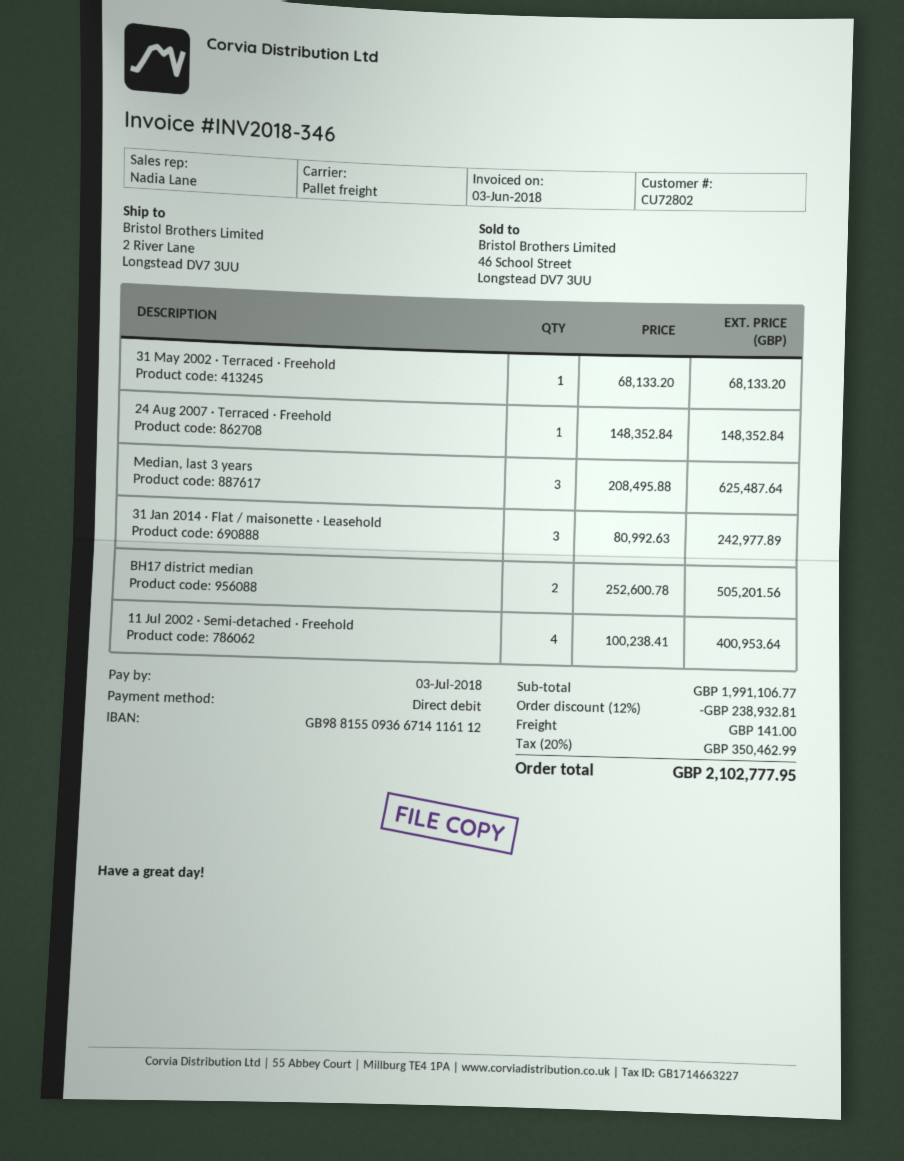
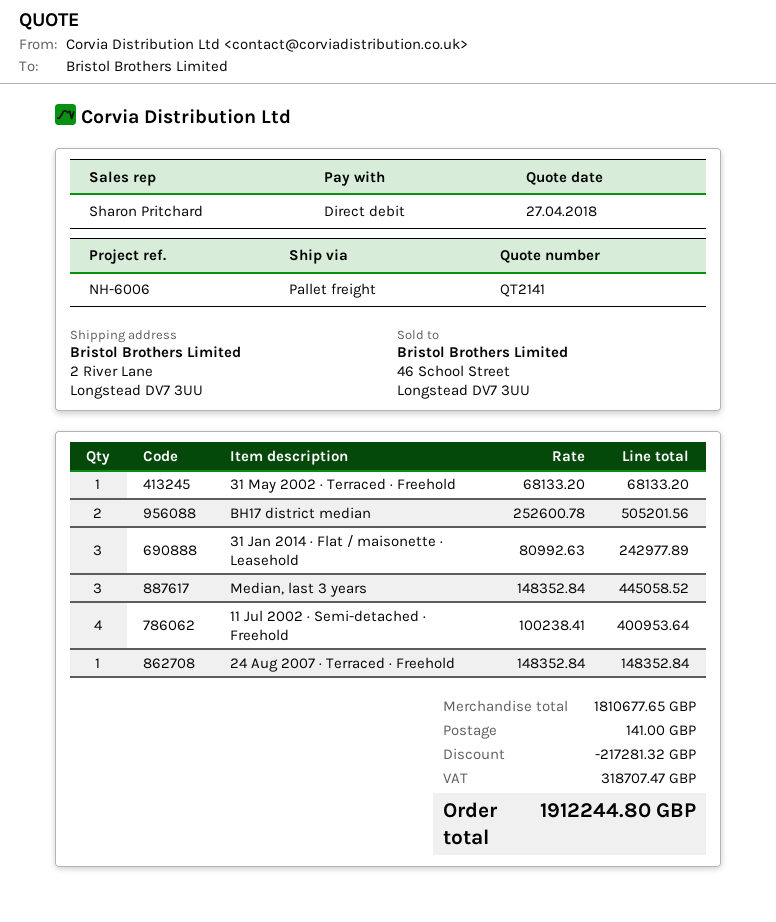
sales rep: Nadia Lane -> Sharon Pritchard
Median, last 3 years: 3 x 208495.88 = 625487.64 -> 3 x 148352.84 = 445058.52
subtotal: 1991106.77 -> 1810677.65
discount: 238932.81 -> 217281.32
tax: 350462.99 -> 318707.47
total: 2102777.95 -> 1912244.80

